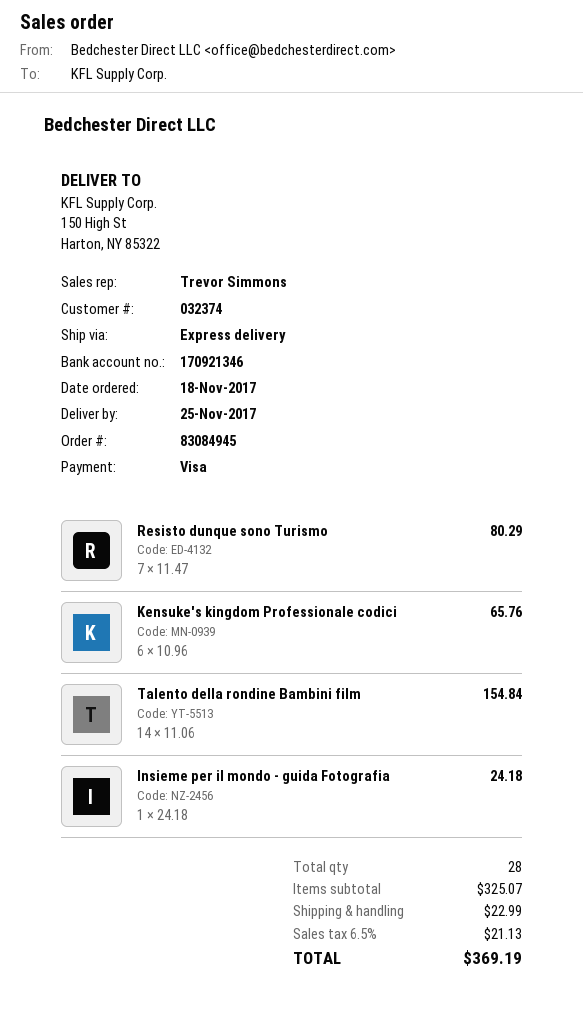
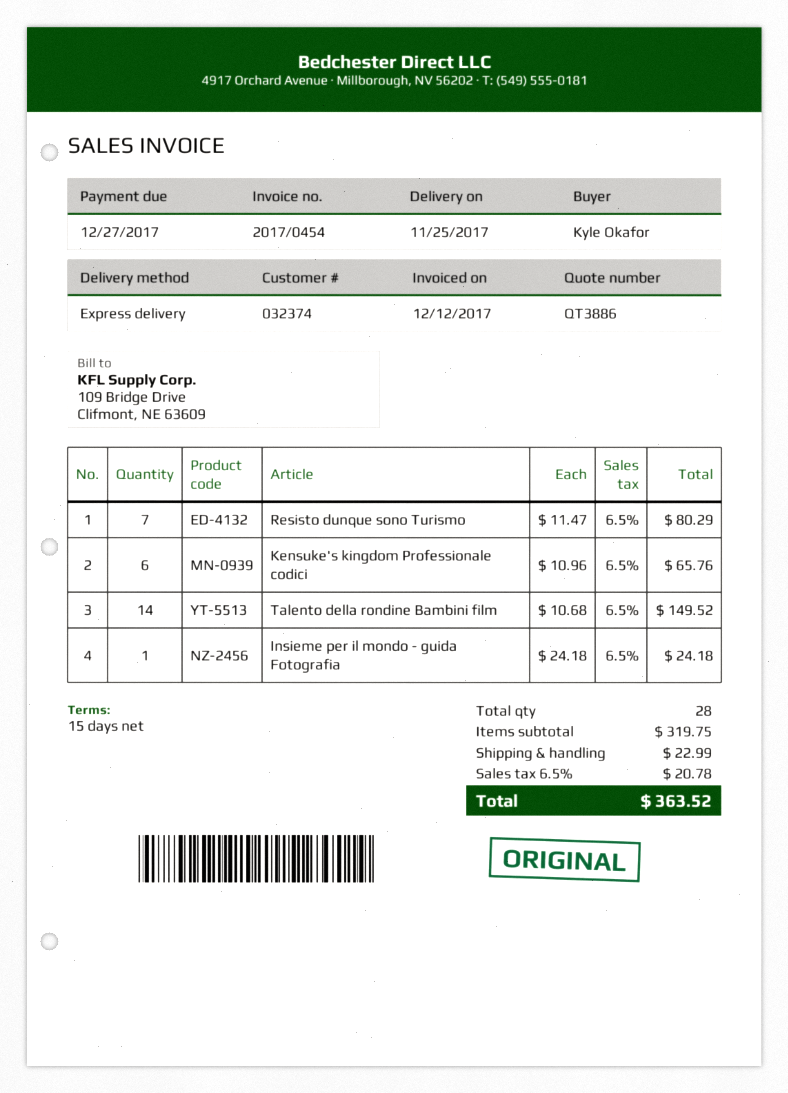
Talento della rondine Bambini film: 14 x 11.06 = 154.84 -> 14 x 10.68 = 149.52
subtotal: 325.07 -> 319.75
tax: 6.5% = 21.13 -> 6.5% = 20.78
total: 369.19 -> 363.52

